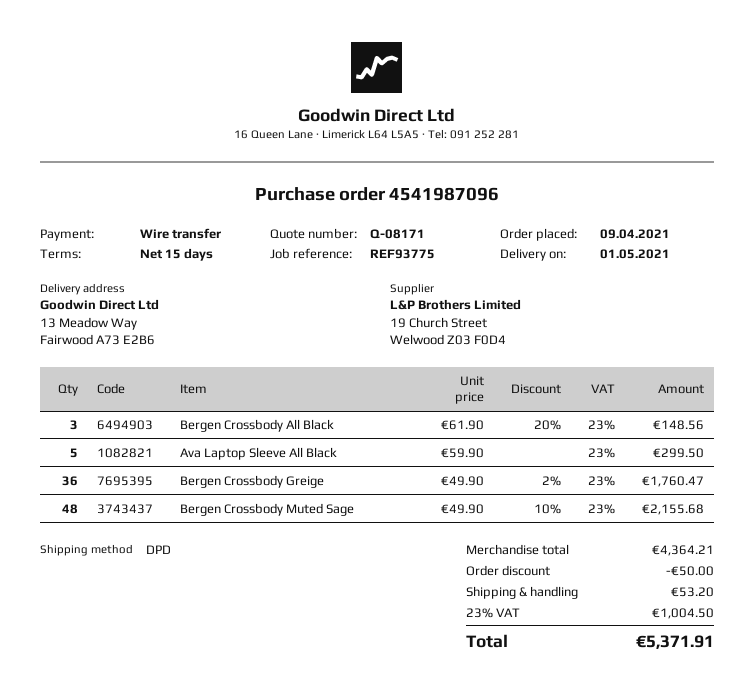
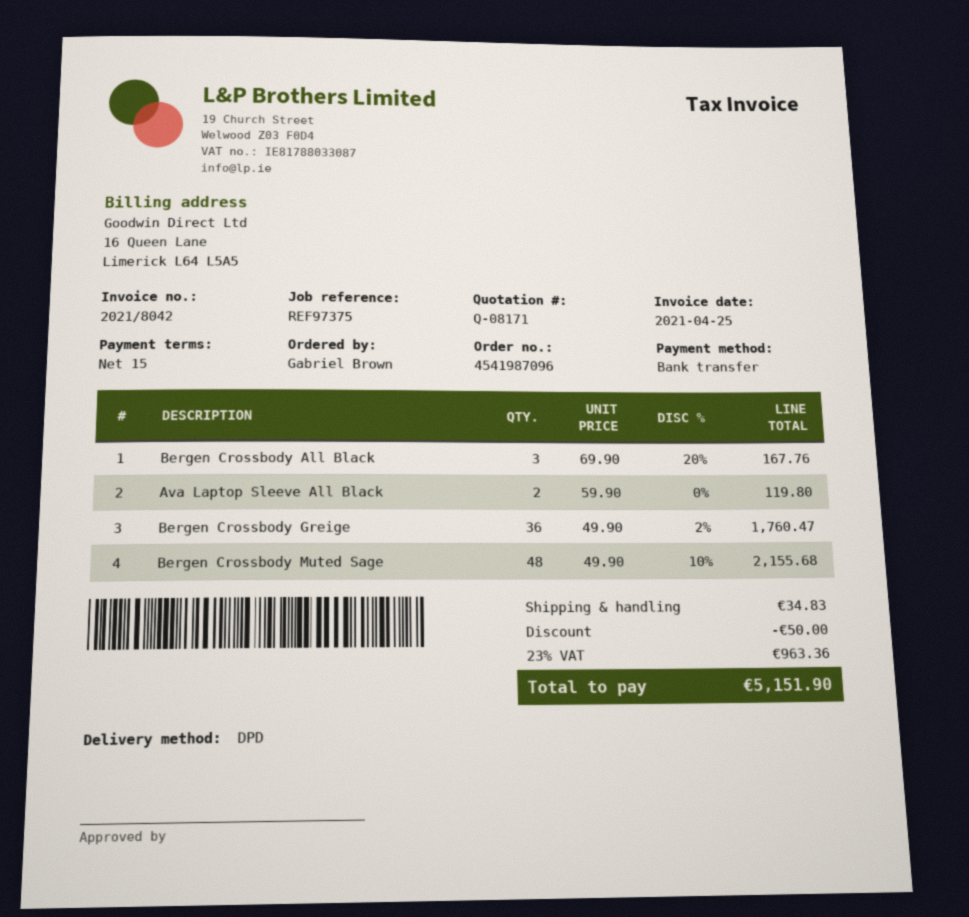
reference: REF93775 -> REF97375
Bergen Crossbody All Black: 3 x 61.90 - 20% = 148.56 -> 3 x 69.90 - 20% = 167.76
Ava Laptop Sleeve All Black: 5 x 59.90 = 299.50 -> 2 x 59.90 = 119.80
shipping: 53.20 -> 34.83
tax: 23% = 1004.50 -> 23% = 963.36
total: 5371.91 -> 5151.90

